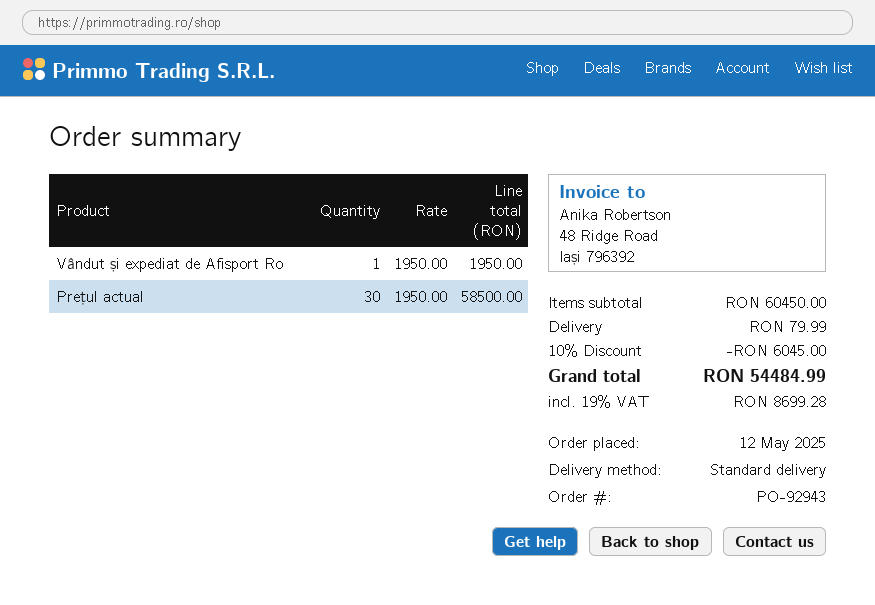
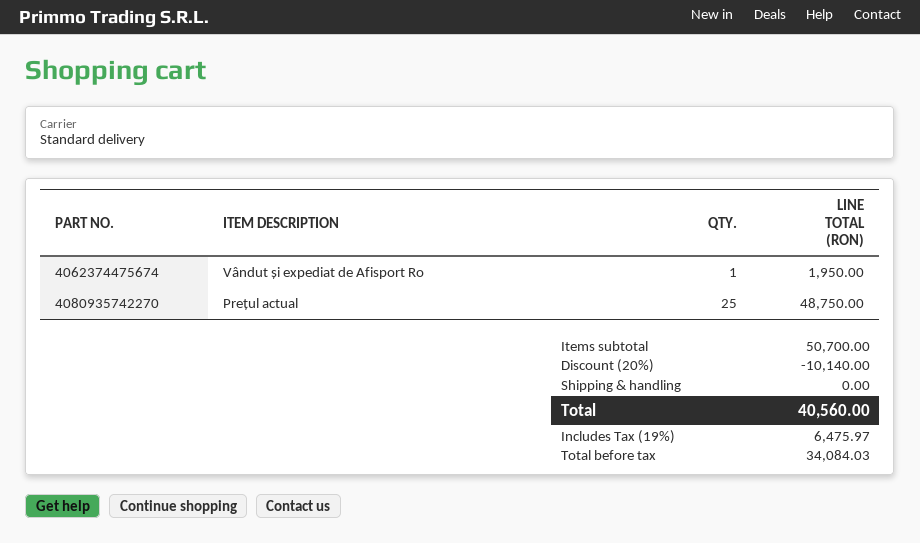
Prețul actual: 30 for 58500.00 -> 25 for 48750.00
subtotal: 60450.00 -> 50700.00
discount: 10% = 6045.00 -> 20% = 10140.00
shipping: 79.99 -> 0.00
tax: 19% = 8699.28 -> 19% = 6475.97
total: 54484.99 -> 40560.00

